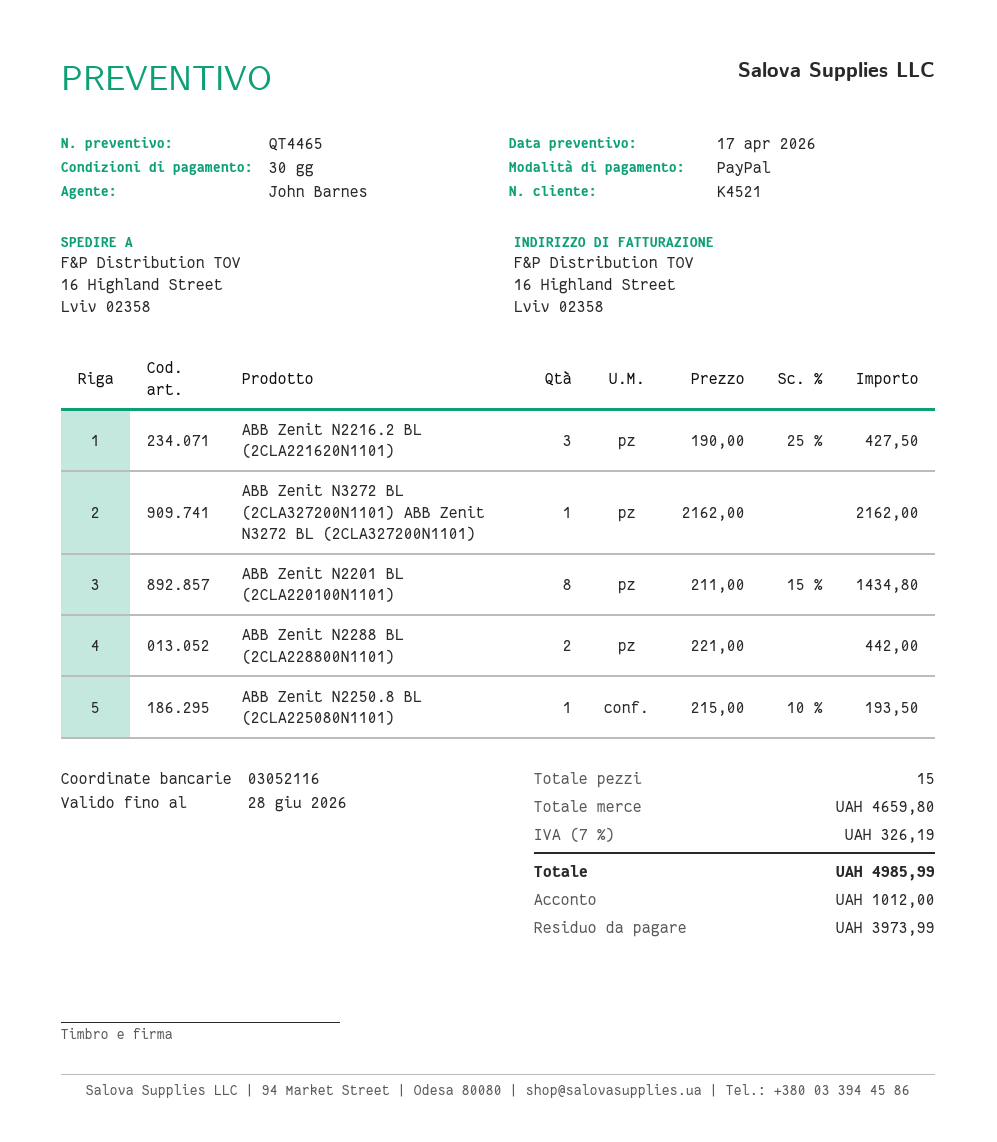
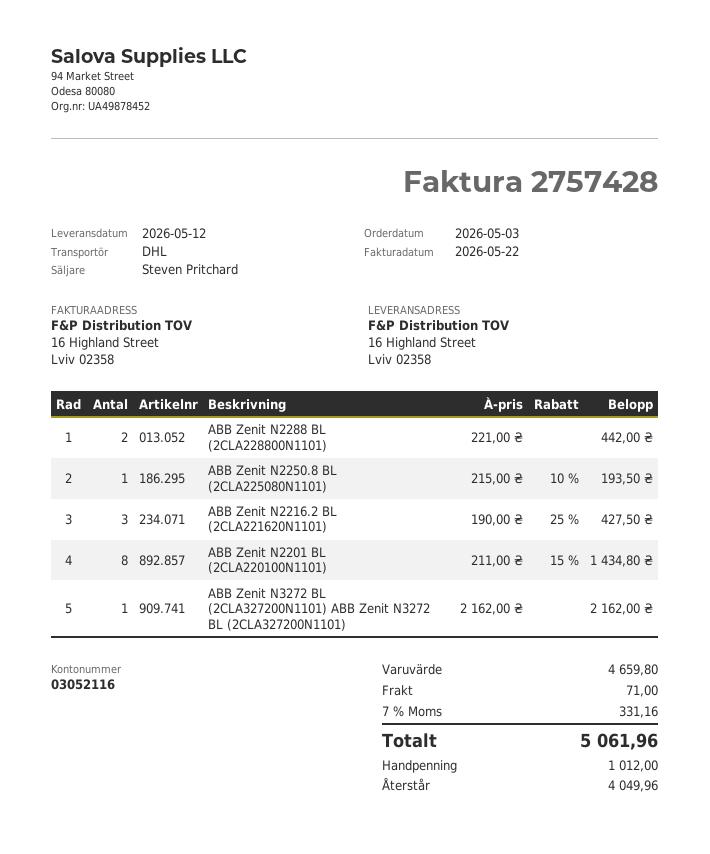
sales rep: John Barnes -> Steven Pritchard
shipping: none -> 71.00
tax: 7% = 326.19 -> 7% = 331.16
total: 4985.99 -> 5061.96
balance: 3973.99 -> 4049.96

